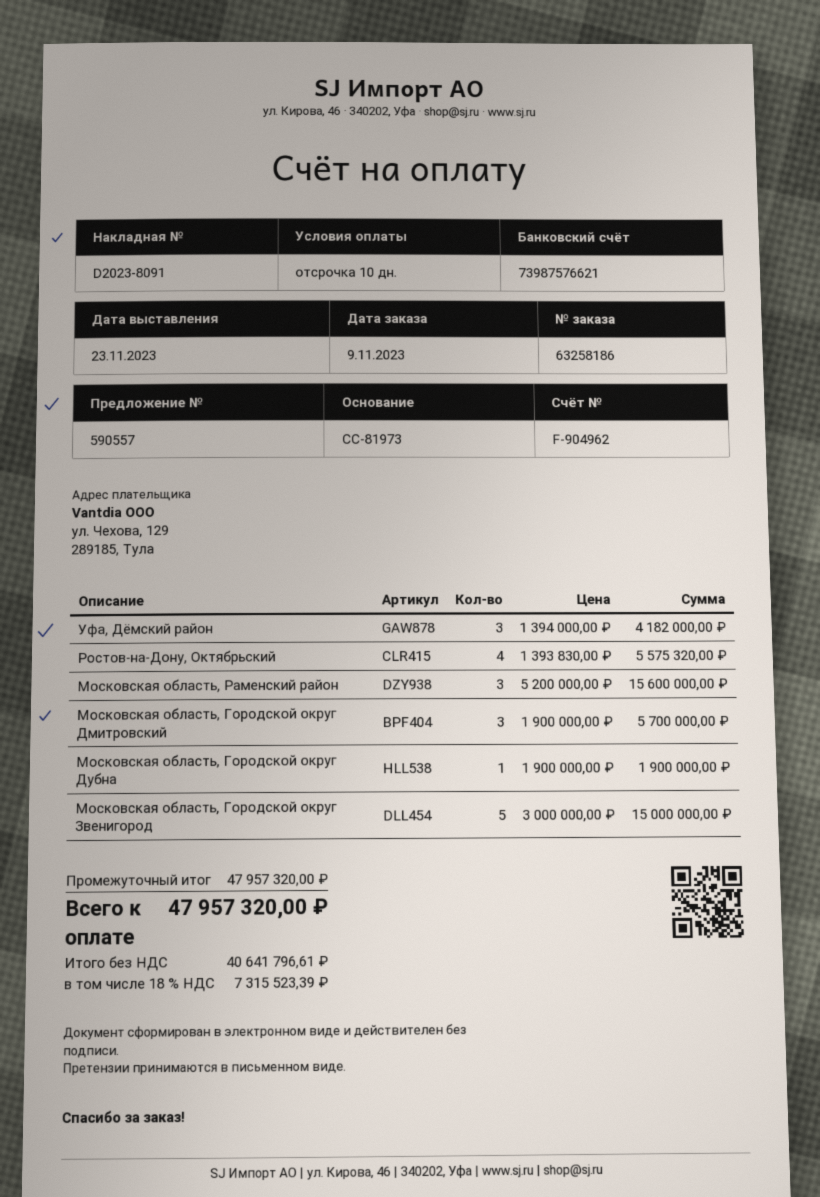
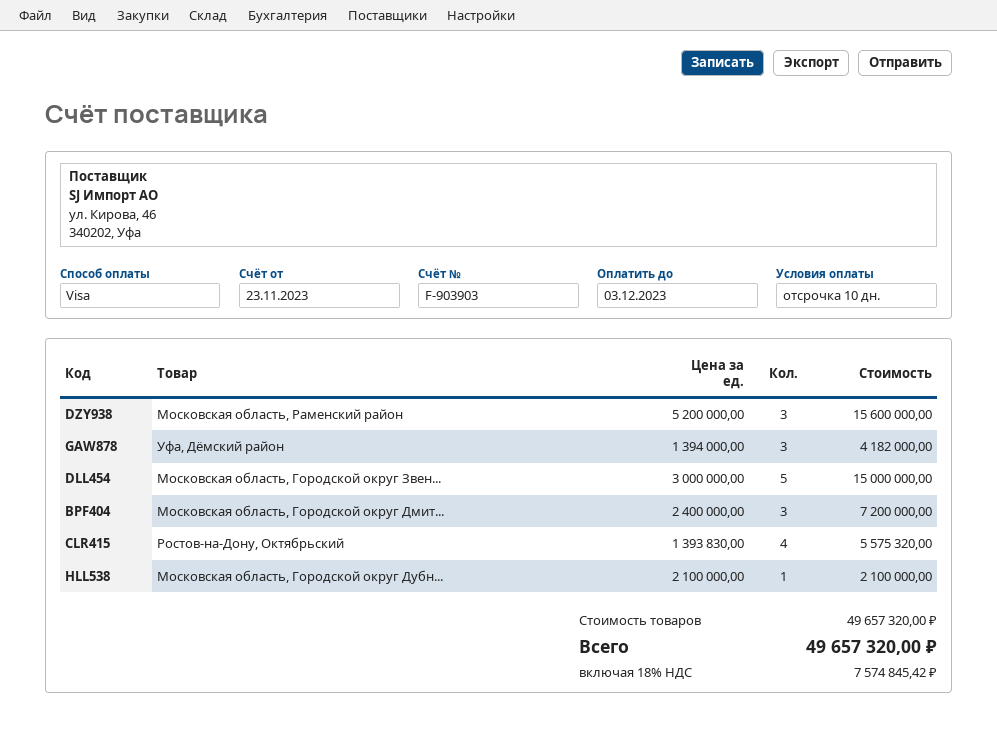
invoice number: F-904962 -> F-903903
Московская область, Городской округ Дмитровский: 3 x 1900000.00 = 5700000.00 -> 3 x 2400000.00 = 7200000.00
Московская область, Городской округ Дубна: 1 x 1900000.00 = 1900000.00 -> 1 x 2100000.00 = 2100000.00
subtotal: 47957320.00 -> 49657320.00
tax: 18% = 7315523.39 -> 18% = 7574845.42
total: 47957320.00 -> 49657320.00

